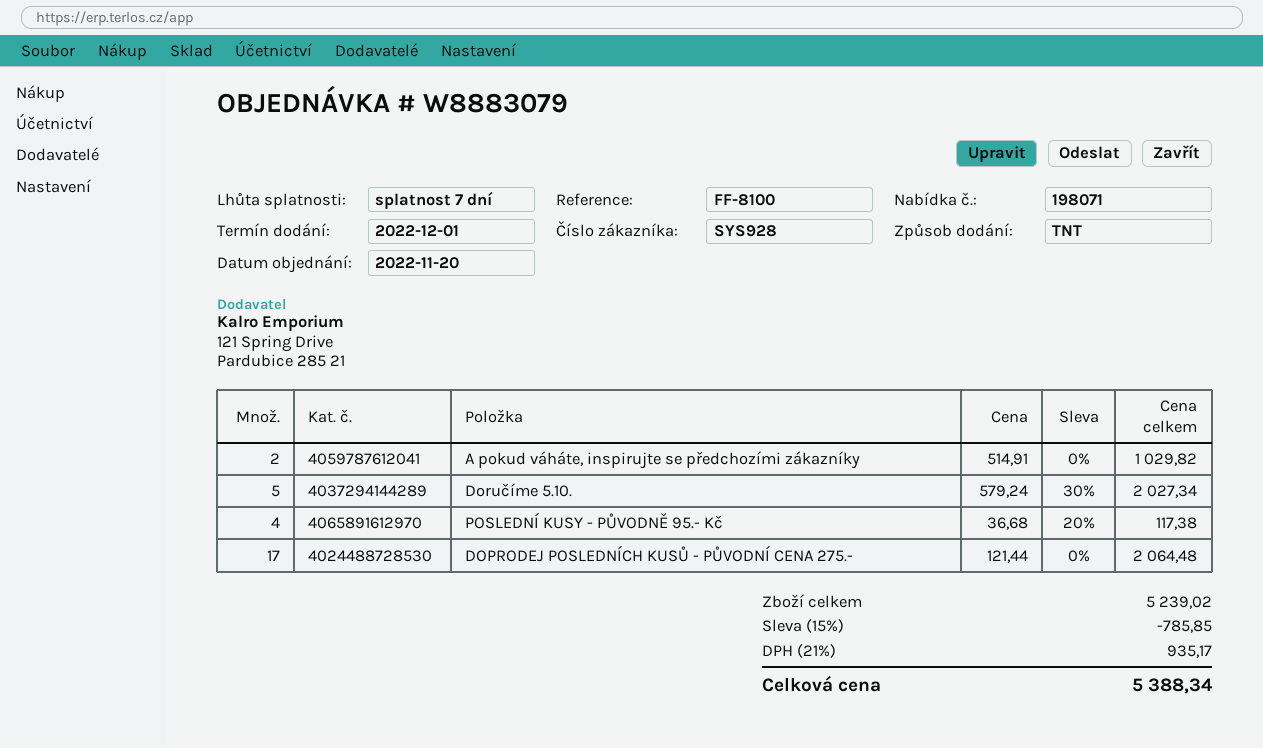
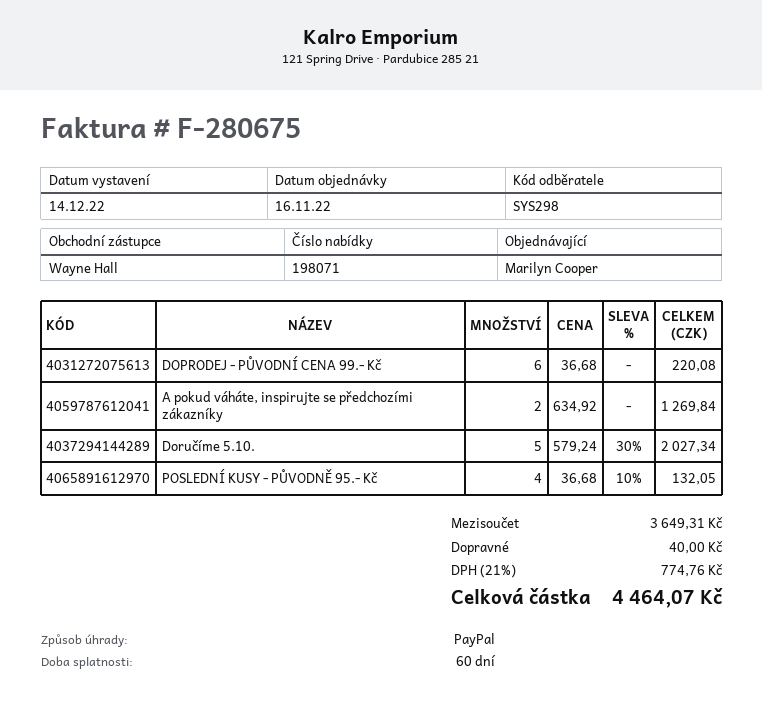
order date: 2022-11-20 -> 2022-11-16
payment terms: 7 days -> 60 days
customer number: SYS928 -> SYS298
A pokud váháte, inspirujte se předchozími zákazníky: 2 x 514.91 = 1029.82 -> 2 x 634.92 = 1269.84
POSLEDNÍ KUSY - PŮVODNĚ 95.- Kč: 4 x 36.68 - 20% = 117.38 -> 4 x 36.68 - 10% = 132.05
DOPRODEJ POSLEDNÍCH KUSŮ - PŮVODNÍ CENA 275.-: 17 x 121.44 = 2064.48 -> none
DOPRODEJ - PŮVODNÍ CENA 99.- Kč: none -> 6 x 36.68 = 220.08
subtotal: 5239.02 -> 3649.31
discount: 15% = 785.85 -> none
shipping: none -> 40.00
tax: 21% = 935.17 -> 21% = 774.76
total: 5388.34 -> 4464.07

